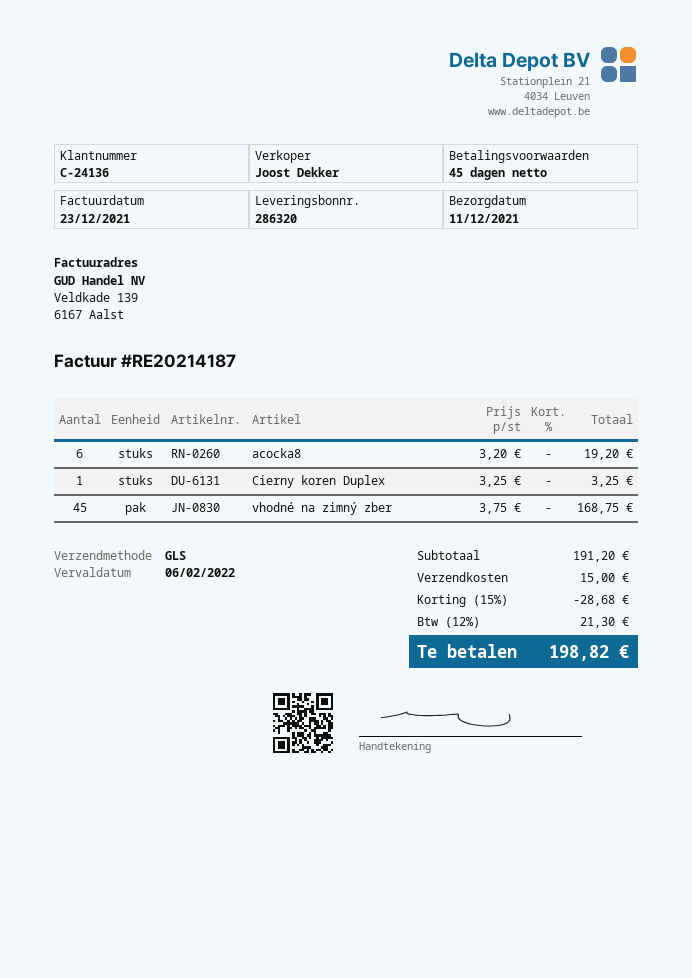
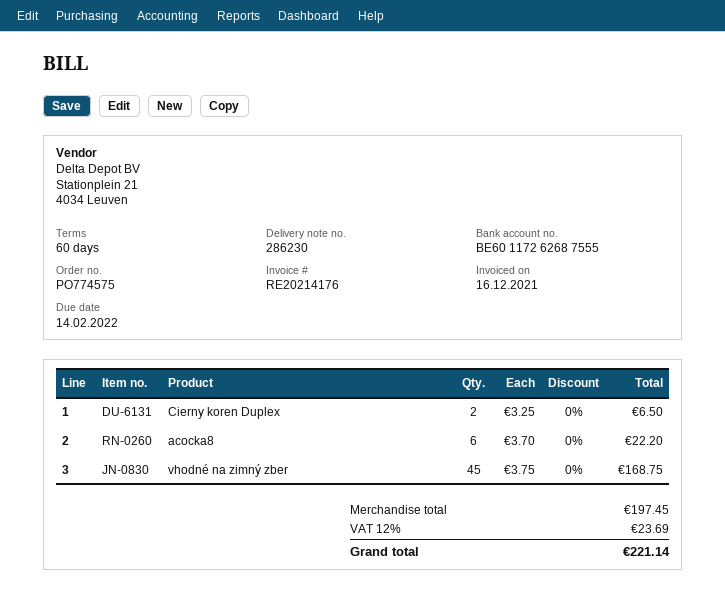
delivery note number: 286320 -> 286230
invoice number: RE20214187 -> RE20214176
invoice date: 2021-12-23 -> 2021-12-16
payment terms: 45 days -> 60 days
due date: 2022-02-06 -> 2022-02-14
acocka8: 6 x 3.20 = 19.20 -> 6 x 3.70 = 22.20
Cierny koren Duplex: 1 x 3.25 = 3.25 -> 2 x 3.25 = 6.50
subtotal: 191.20 -> 197.45
discount: 15% = 28.68 -> none
shipping: 15.00 -> none
tax: 12% = 21.30 -> 12% = 23.69
total: 198.82 -> 221.14

